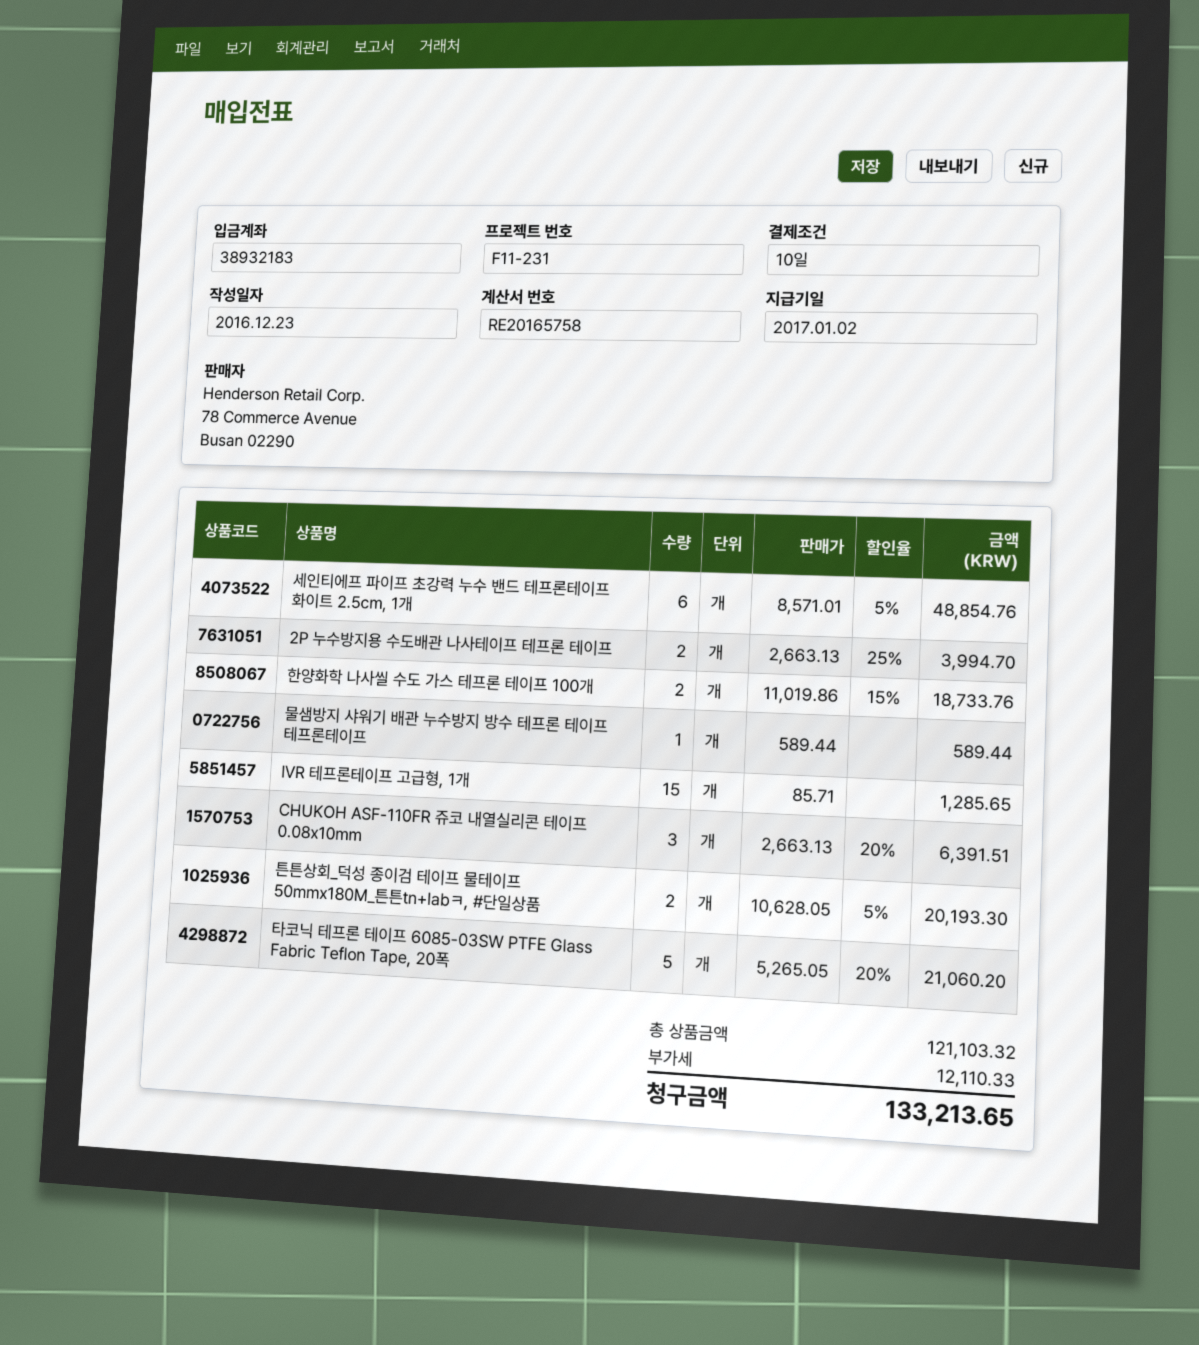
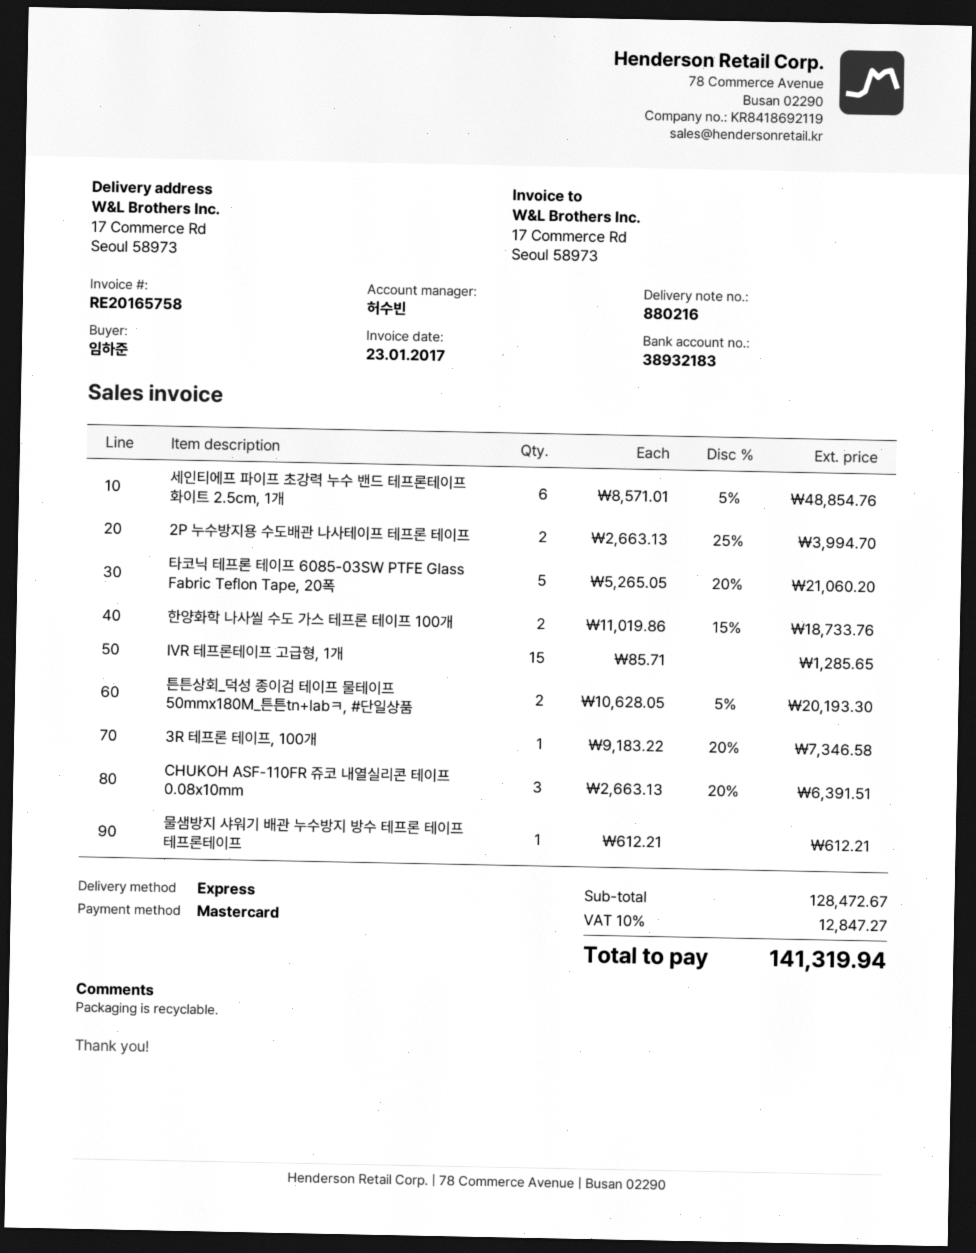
invoice date: 2016-12-23 -> 2017-01-23
물샘방지 샤워기 배관 누수방지 방수 테프론 테이프 테프론테이프: 1 x 589.44 = 589.44 -> 1 x 612.21 = 612.21
3R 테프론 테이프, 100개: none -> 1 x 9183.22 - 20% = 7346.58
subtotal: 121103.32 -> 128472.67
tax: 12110.33 -> 12847.27
total: 133213.65 -> 141319.94

